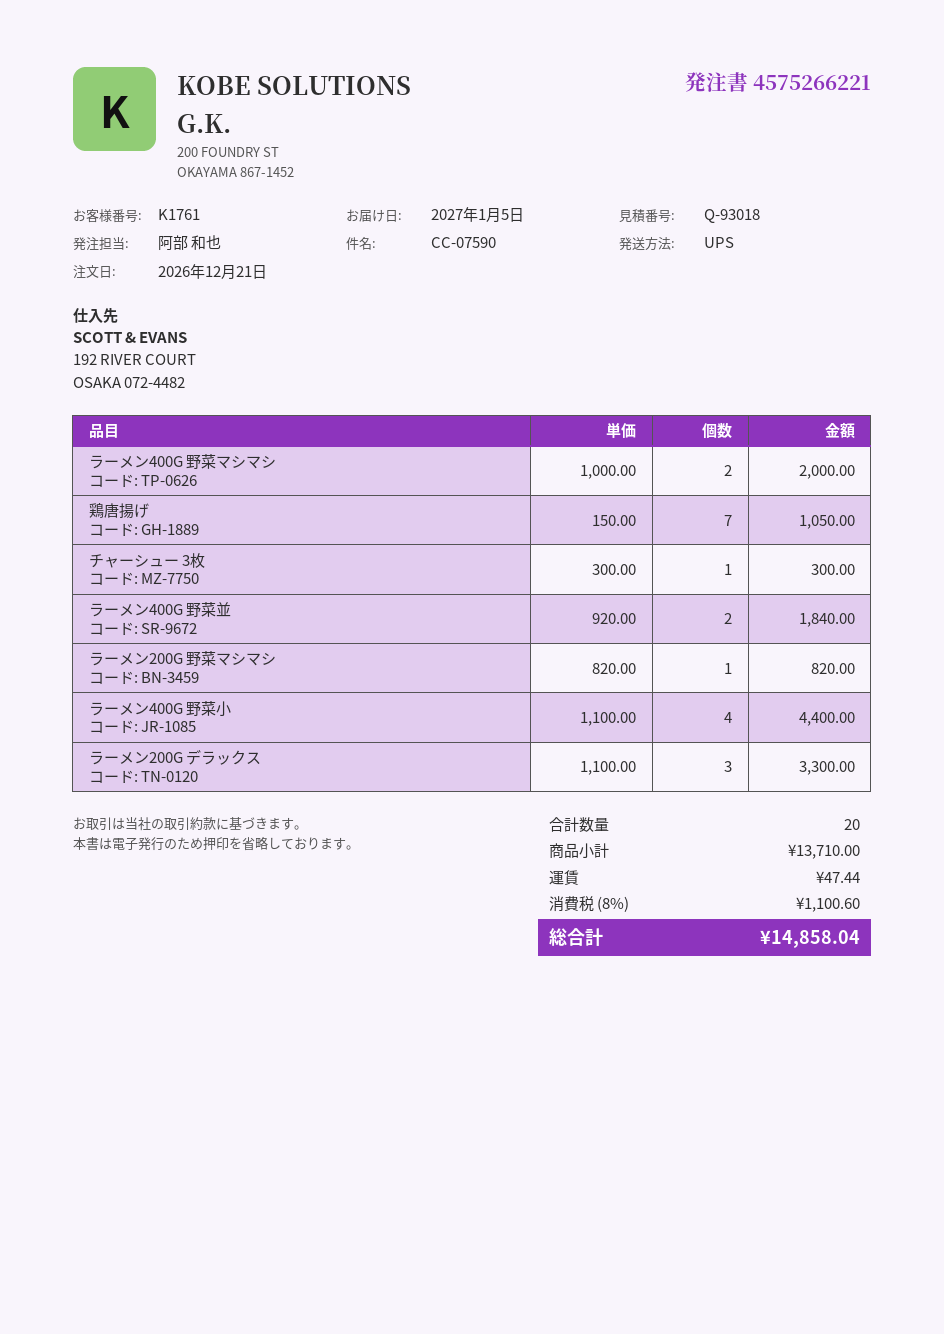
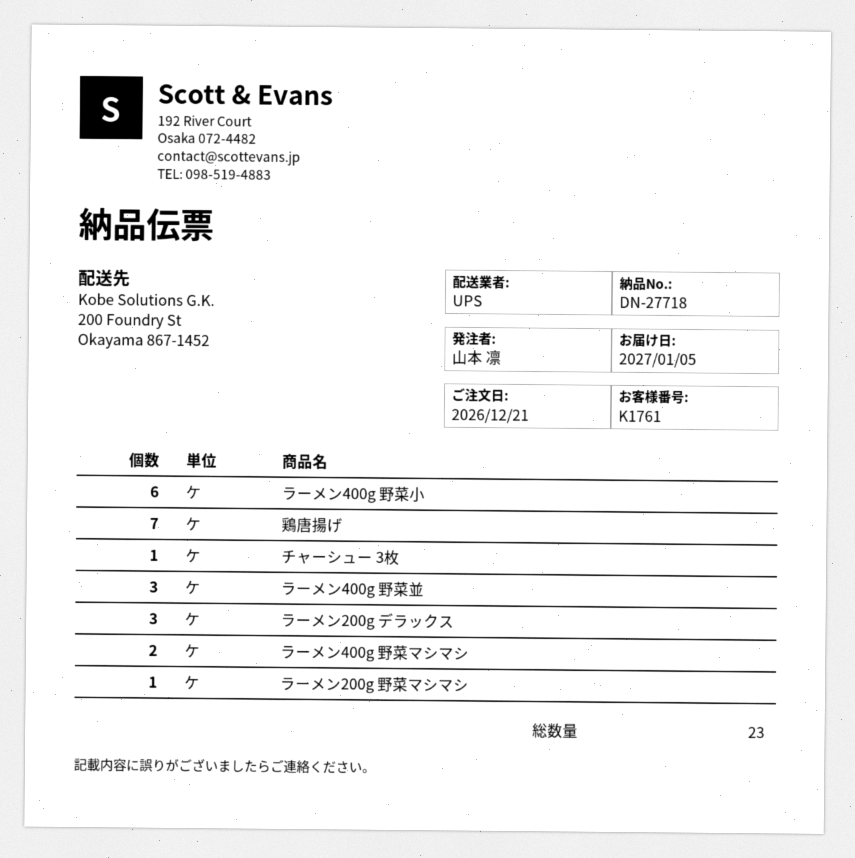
ordered by: 阿部 和也 -> 山本 凛
ラーメン400G 野菜並: 2 -> 3
ラーメン400G 野菜小: 4 -> 6
total quantity: 20 -> 23

